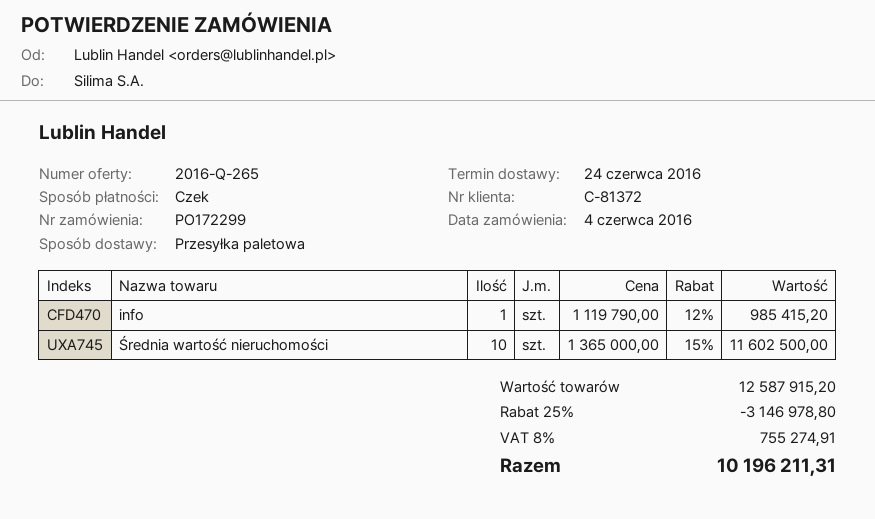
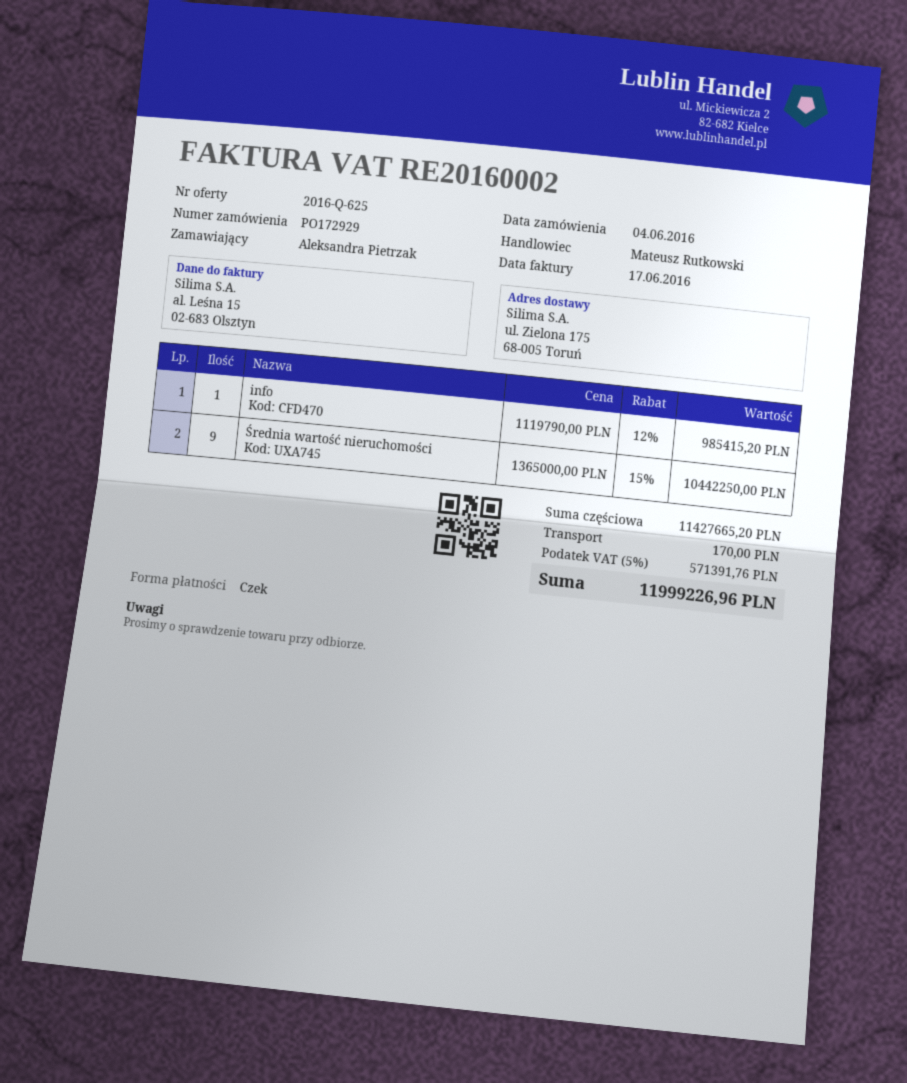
quote number: 2016-Q-265 -> 2016-Q-625
order number: PO172299 -> PO172929
Średnia wartość nieruchomości: 10 x 1365000.00 - 15% = 11602500.00 -> 9 x 1365000.00 - 15% = 10442250.00
subtotal: 12587915.20 -> 11427665.20
discount: 25% = 3146978.80 -> none
shipping: none -> 170.00
tax: 8% = 755274.91 -> 5% = 571391.76
total: 10196211.31 -> 11999226.96

